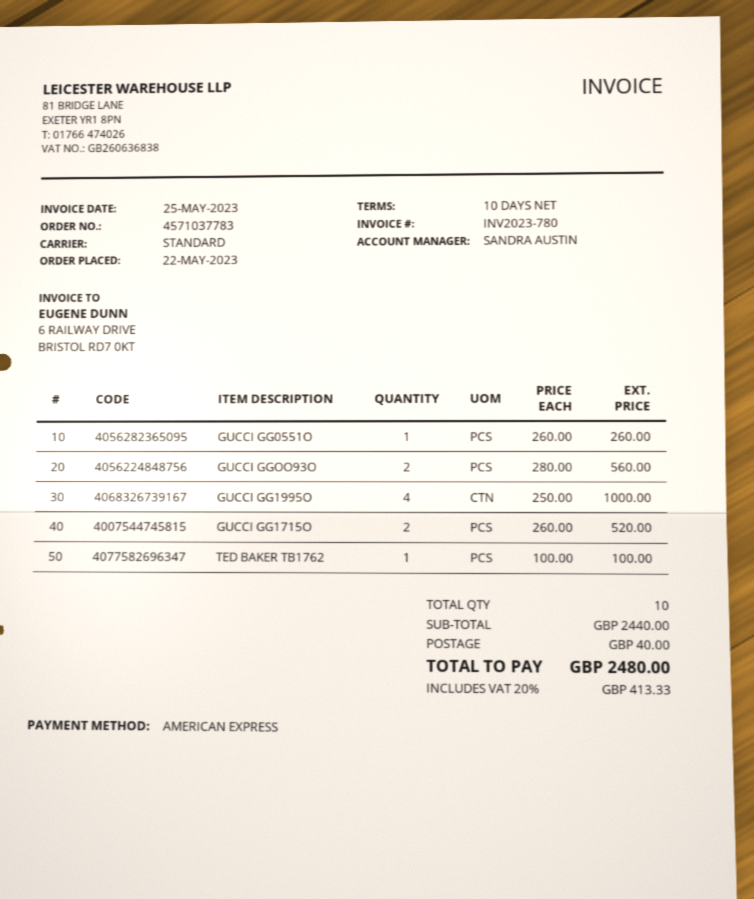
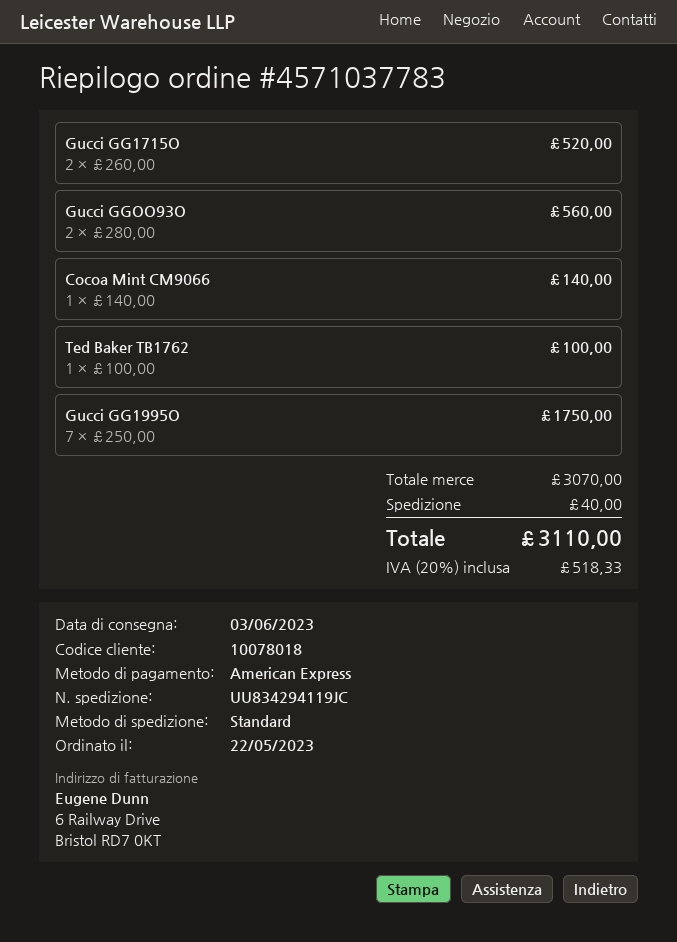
GUCCI GG0551O: 1 x 260.00 = 260.00 -> none
GUCCI GG1995O: 4 x 250.00 = 1000.00 -> 7 x 250.00 = 1750.00
Cocoa Mint CM9066: none -> 1 x 140.00 = 140.00
subtotal: 2440.00 -> 3070.00
tax: 20% = 413.33 -> 20% = 518.33
total: 2480.00 -> 3110.00

